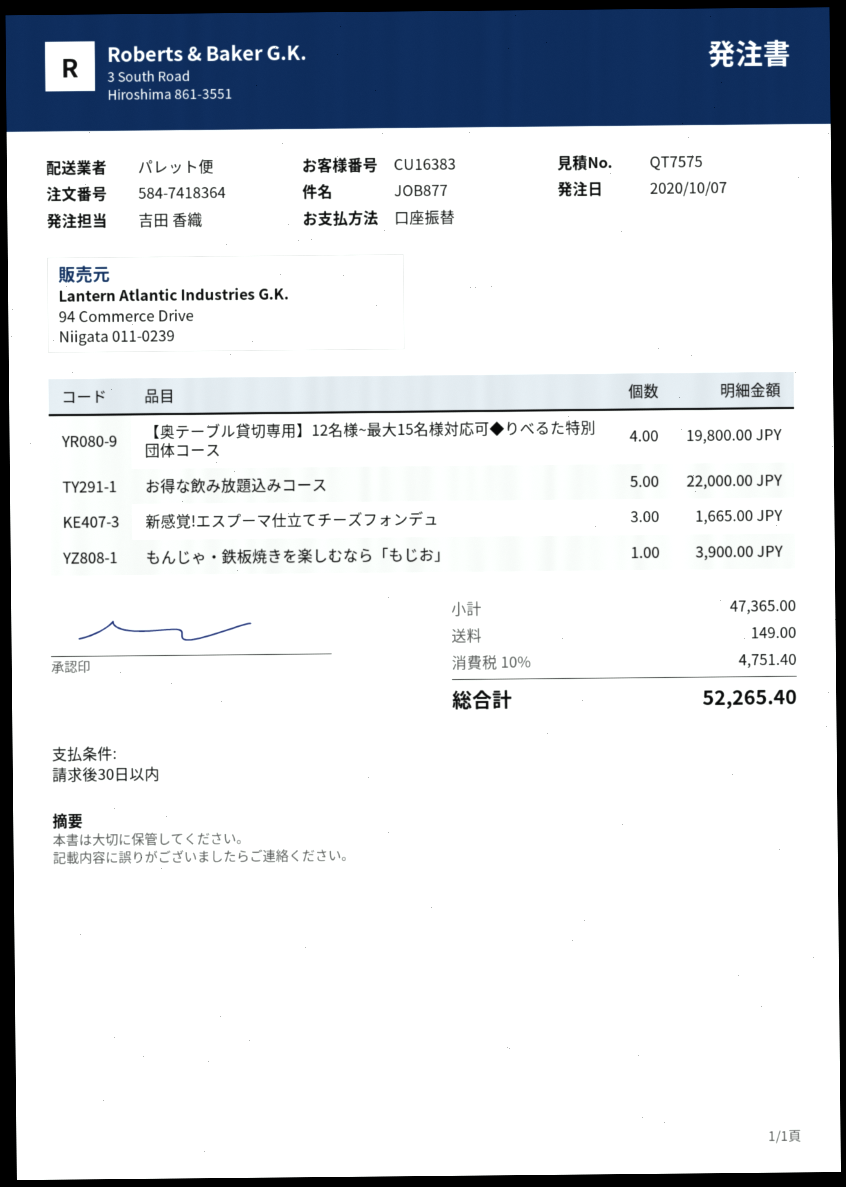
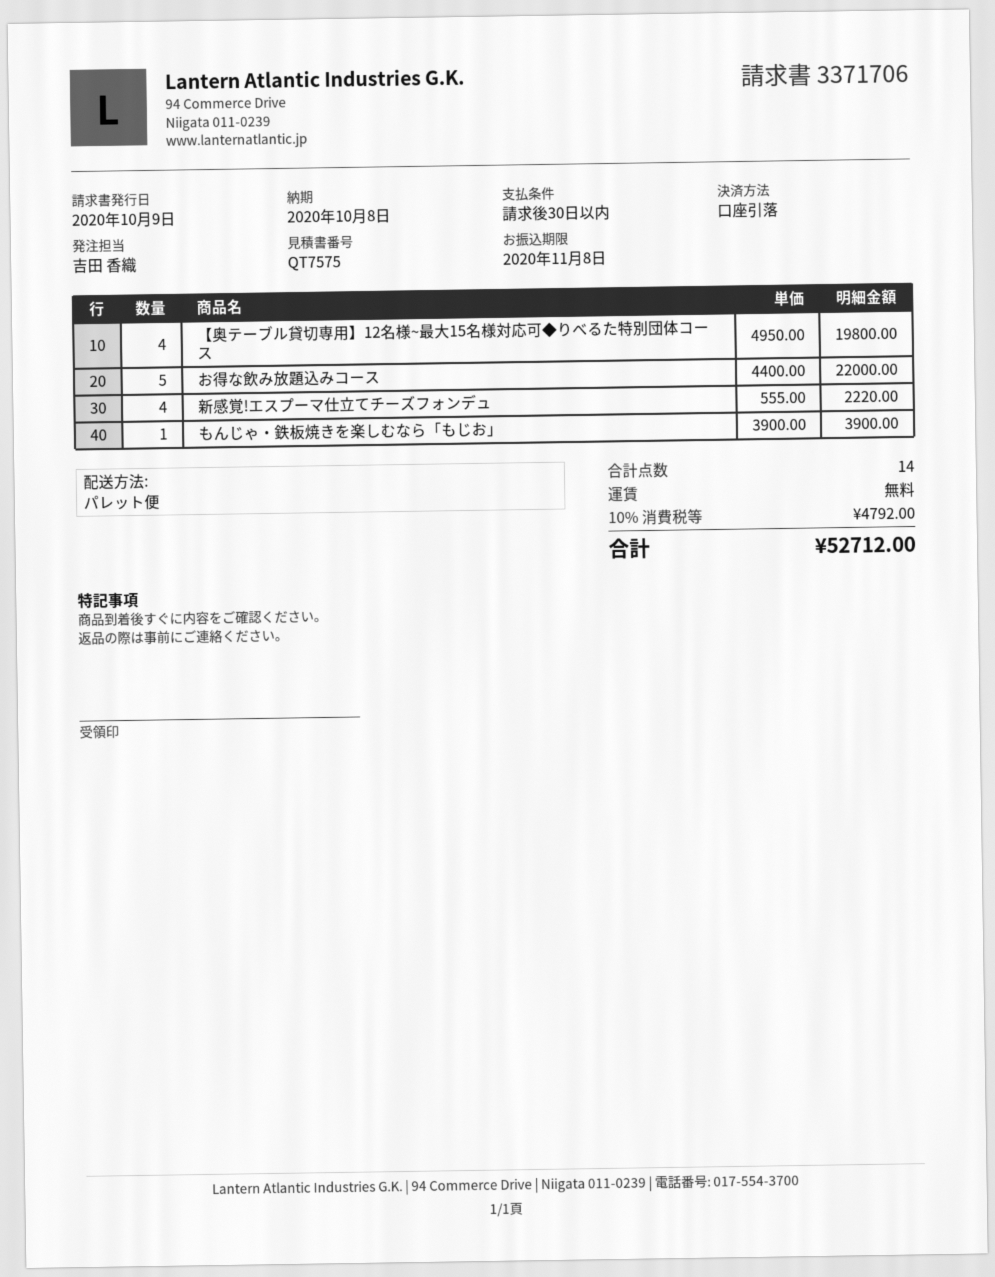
新感覚!エスプーマ仕立てチーズフォンデュ: 3 for 1665.00 -> 4 for 2220.00
shipping: 149.00 -> 0.00
tax: 10% = 4751.40 -> 10% = 4792.00
total: 52265.40 -> 52712.00

